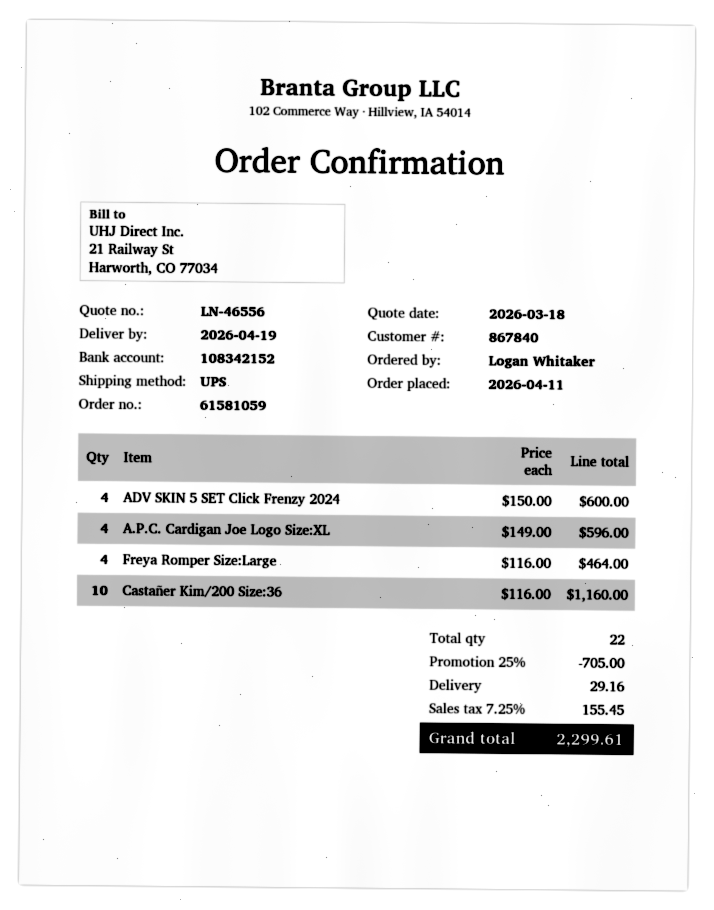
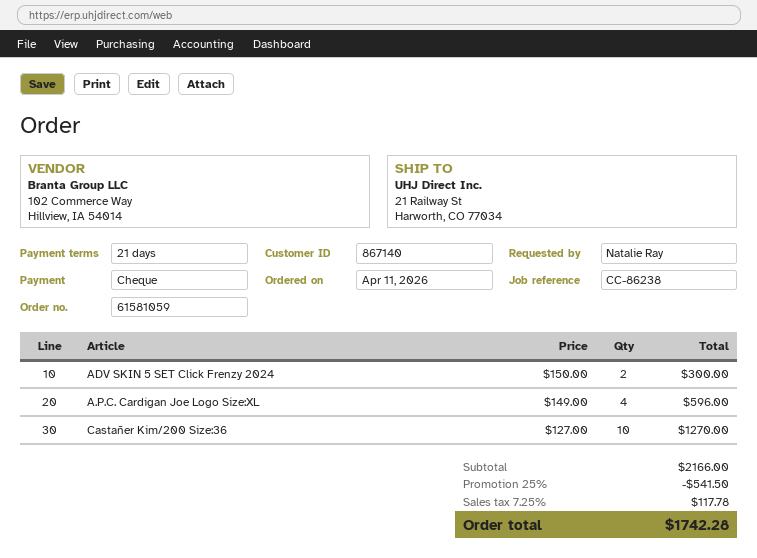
customer number: 867840 -> 867140
ordered by: Logan Whitaker -> Natalie Ray
ADV SKIN 5 SET Click Frenzy 2024: 4 x 150.00 = 600.00 -> 2 x 150.00 = 300.00
Freya Romper Size:Large: 4 x 116.00 = 464.00 -> none
Castañer Kim/200 Size:36: 10 x 116.00 = 1160.00 -> 10 x 127.00 = 1270.00
discount: 25% = 705.00 -> 25% = 541.50
shipping: 29.16 -> none
tax: 7.25% = 155.45 -> 7.25% = 117.78
total: 2299.61 -> 1742.28

